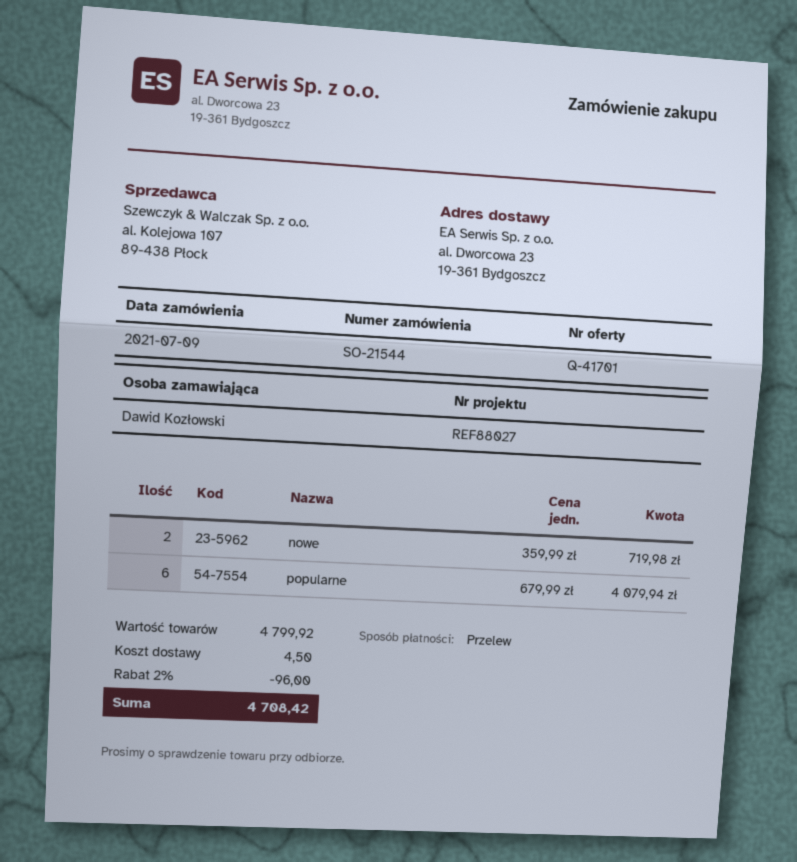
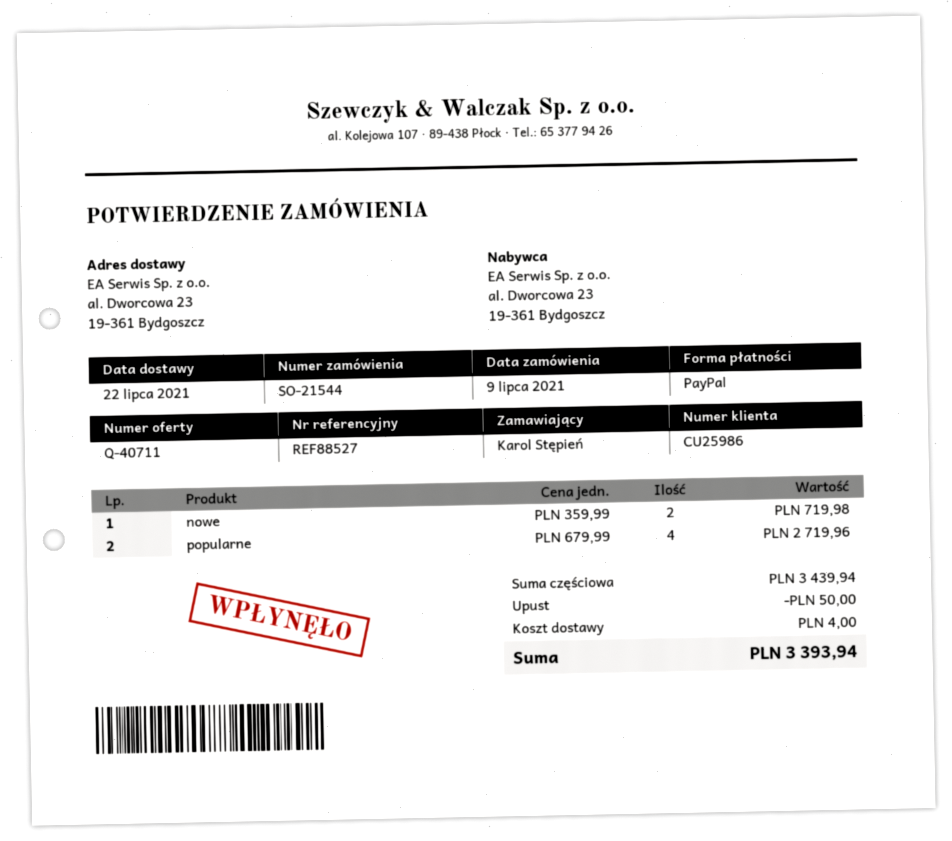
quote number: Q-41701 -> Q-40711
reference: REF88027 -> REF88527
ordered by: Dawid Kozłowski -> Karol Stępień
payment method: bank transfer -> PayPal
popularne: 6 x 679.99 = 4079.94 -> 4 x 679.99 = 2719.96
subtotal: 4799.92 -> 3439.94
discount: 96.00 -> 50.00
shipping: 4.50 -> 4.00
total: 4708.42 -> 3393.94

